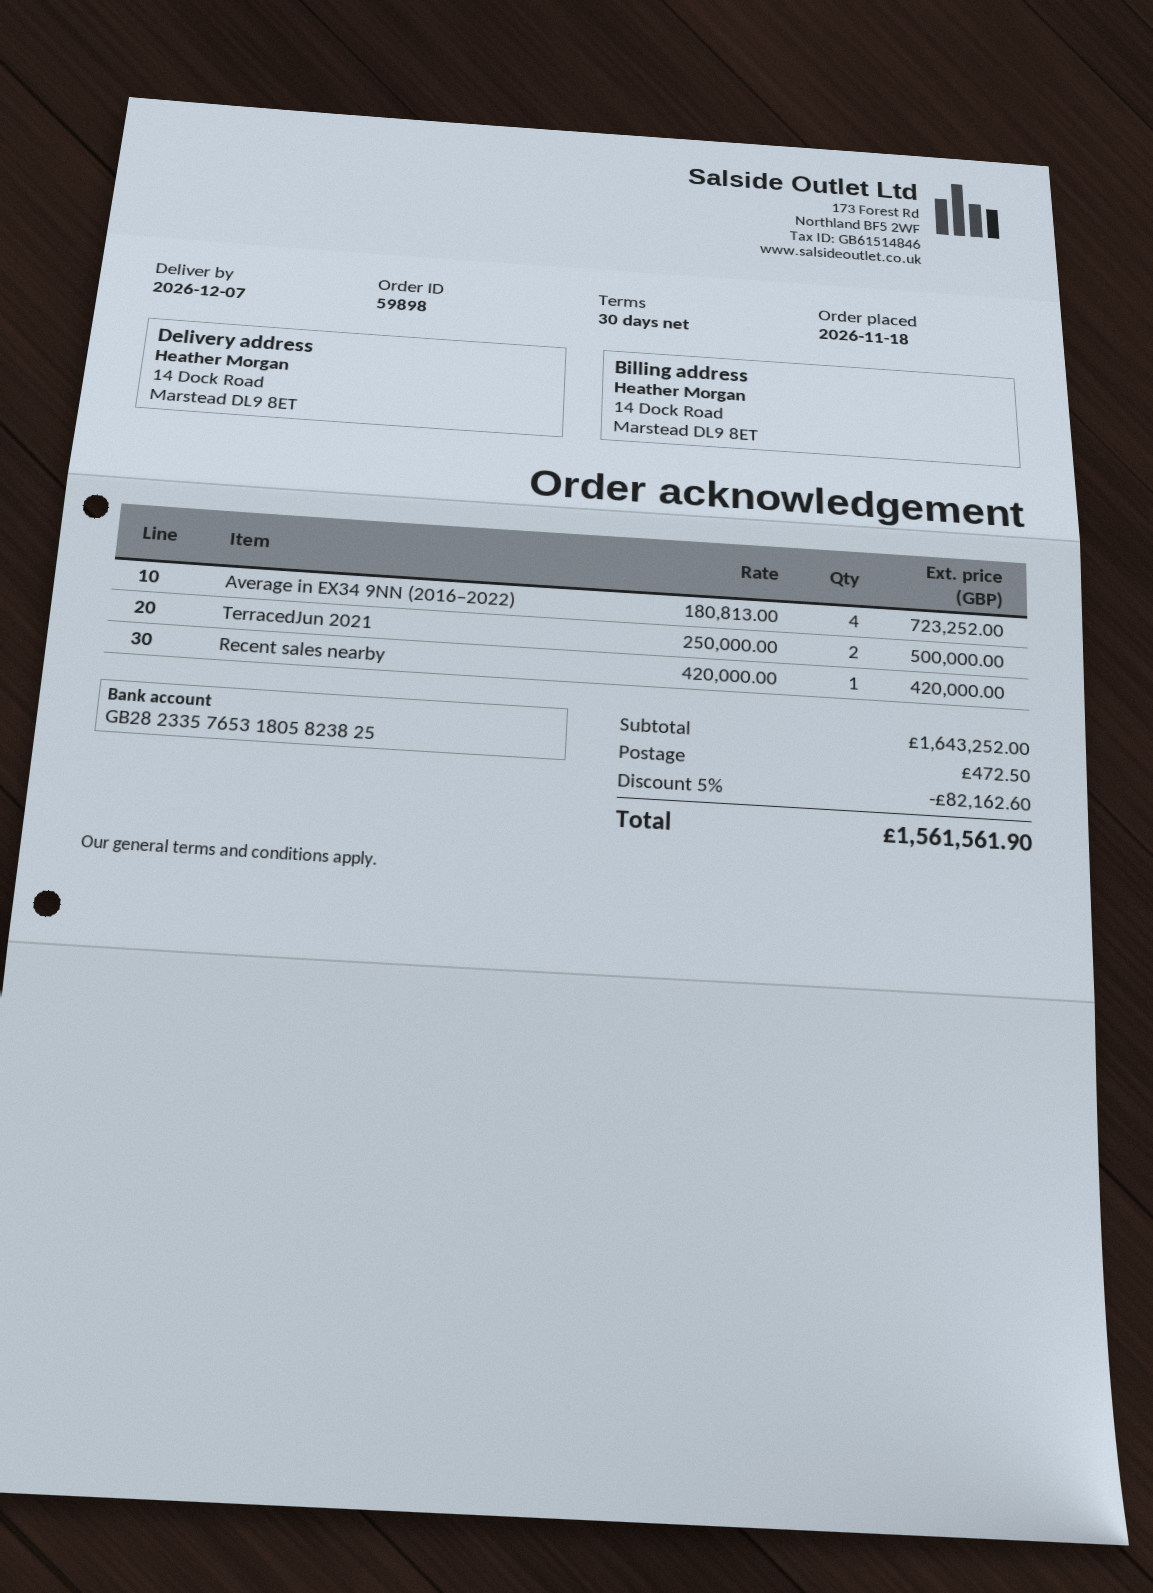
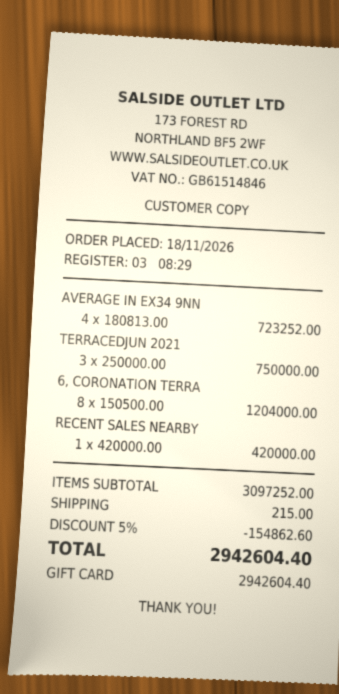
TerracedJun 2021: 2 x 250000.00 = 500000.00 -> 3 x 250000.00 = 750000.00
6, CORONATION TERRA: none -> 8 x 150500.00 = 1204000.00
subtotal: 1643252.00 -> 3097252.00
discount: 5% = 82162.60 -> 5% = 154862.60
shipping: 472.50 -> 215.00
total: 1561561.90 -> 2942604.40

